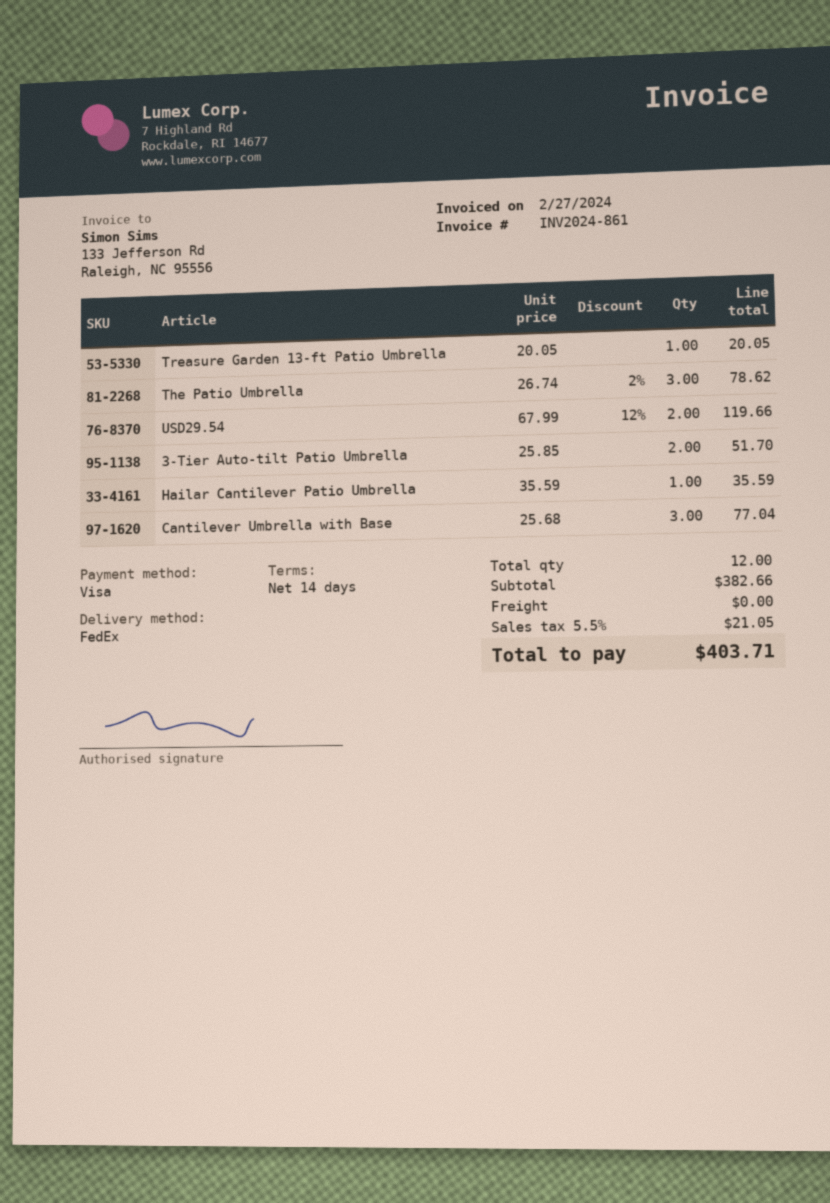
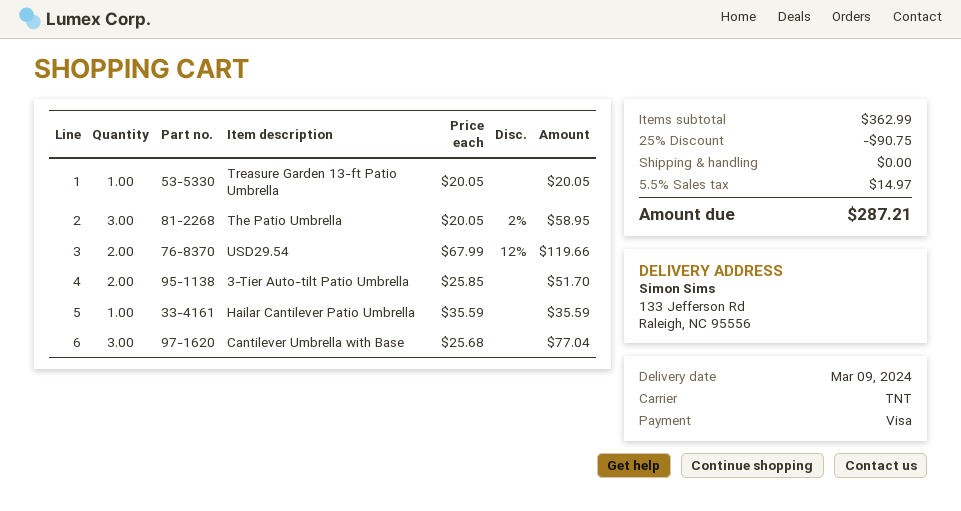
shipping method: FedEx -> TNT
The Patio Umbrella: 3 x 26.74 - 2% = 78.62 -> 3 x 20.05 - 2% = 58.95
subtotal: 382.66 -> 362.99
discount: none -> 25% = 90.75
tax: 5.5% = 21.05 -> 5.5% = 14.97
total: 403.71 -> 287.21

